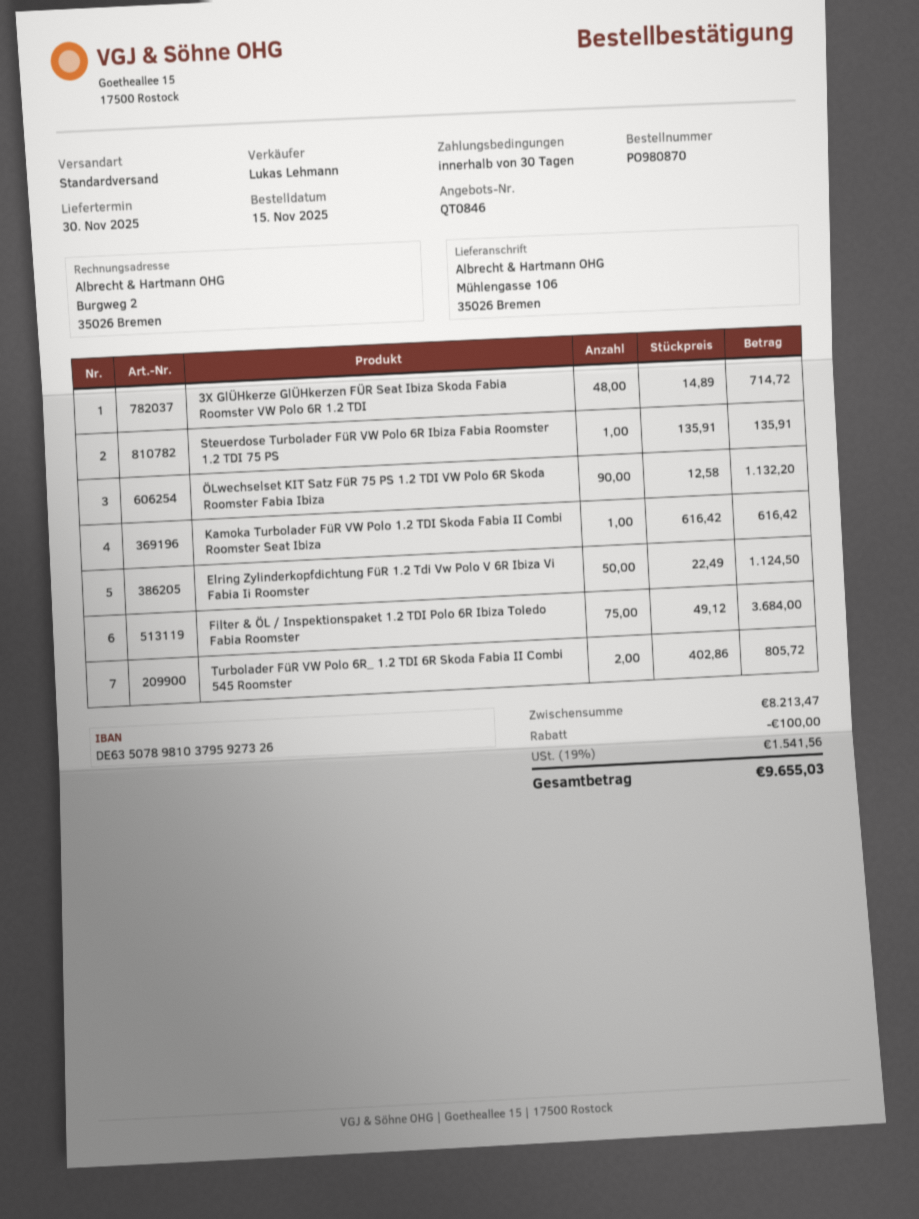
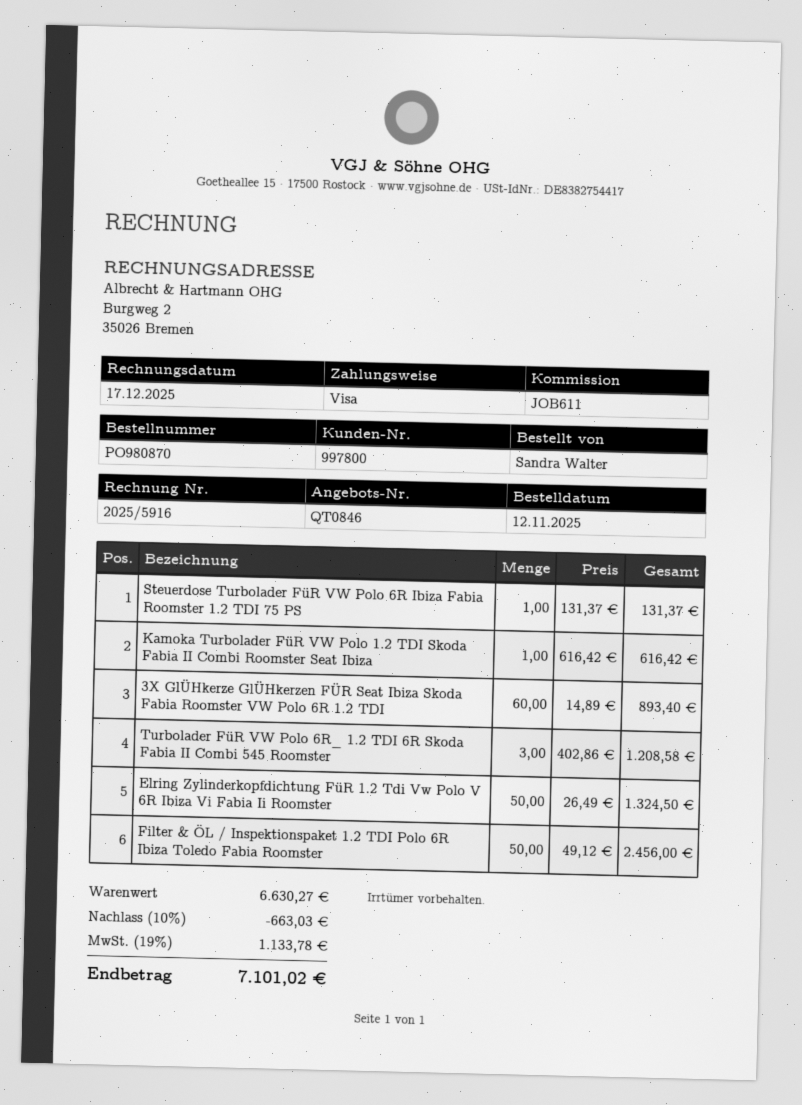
order date: 2025-11-15 -> 2025-11-12
3X GlÜHkerze GlÜHkerzen FÜR Seat Ibiza Skoda Fabia Roomster VW Polo 6R 1.2 TDI: 48 x 14.89 = 714.72 -> 60 x 14.89 = 893.40
Steuerdose Turbolader FüR VW Polo 6R Ibiza Fabia Roomster 1.2 TDI 75 PS: 1 x 135.91 = 135.91 -> 1 x 131.37 = 131.37
ÖLwechselset KIT Satz FüR 75 PS 1.2 TDI VW Polo 6R Skoda Roomster Fabia Ibiza: 90 x 12.58 = 1132.20 -> none
Elring Zylinderkopfdichtung FüR 1.2 Tdi Vw Polo V 6R Ibiza Vi Fabia Ii Roomster: 50 x 22.49 = 1124.50 -> 50 x 26.49 = 1324.50
Filter & ÖL / Inspektionspaket 1.2 TDI Polo 6R Ibiza Toledo Fabia Roomster: 75 x 49.12 = 3684.00 -> 50 x 49.12 = 2456.00
Turbolader FüR VW Polo 6R_ 1.2 TDI 6R Skoda Fabia II Combi 545 Roomster: 2 x 402.86 = 805.72 -> 3 x 402.86 = 1208.58
subtotal: 8213.47 -> 6630.27
discount: 100.00 -> 663.03
tax: 19% = 1541.56 -> 19% = 1133.78
total: 9655.03 -> 7101.02

